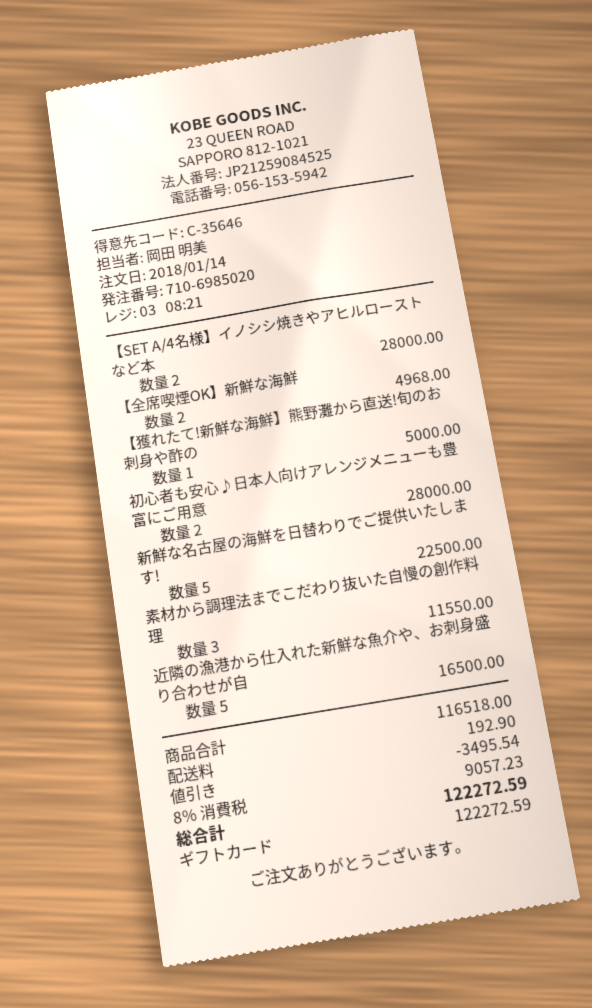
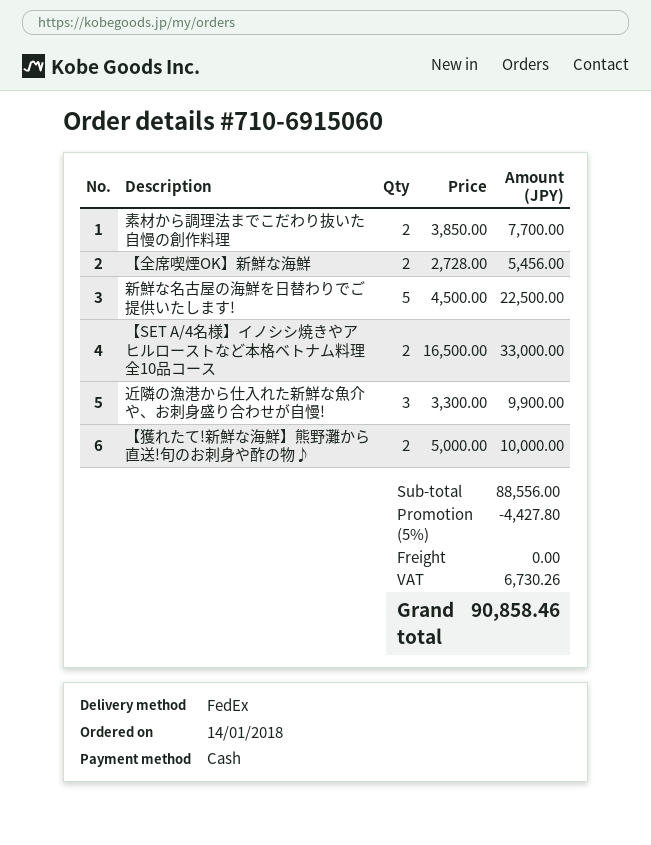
order number: 710-6985020 -> 710-6915060
payment method: gift card -> cash
【SET A/4名様】イノシシ焼きやアヒルローストなど本: 2 for 28000.00 -> 2 for 33000.00
【全席喫煙OK】新鮮な海鮮: 2 for 4968.00 -> 2 for 5456.00
【獲れたて!新鮮な海鮮】熊野灘から直送!旬のお刺身や酢の: 1 for 5000.00 -> 2 for 10000.00
初心者も安心♪日本人向けアレンジメニューも豊富にご用意: 2 for 28000.00 -> none
素材から調理法までこだわり抜いた自慢の創作料理: 3 for 11550.00 -> 2 for 7700.00
近隣の漁港から仕入れた新鮮な魚介や、お刺身盛り合わせが自: 5 for 16500.00 -> 3 for 9900.00
subtotal: 116518.00 -> 88556.00
discount: 3495.54 -> 4427.80
shipping: 192.90 -> 0.00
tax: 9057.23 -> 6730.26
total: 122272.59 -> 90858.46

